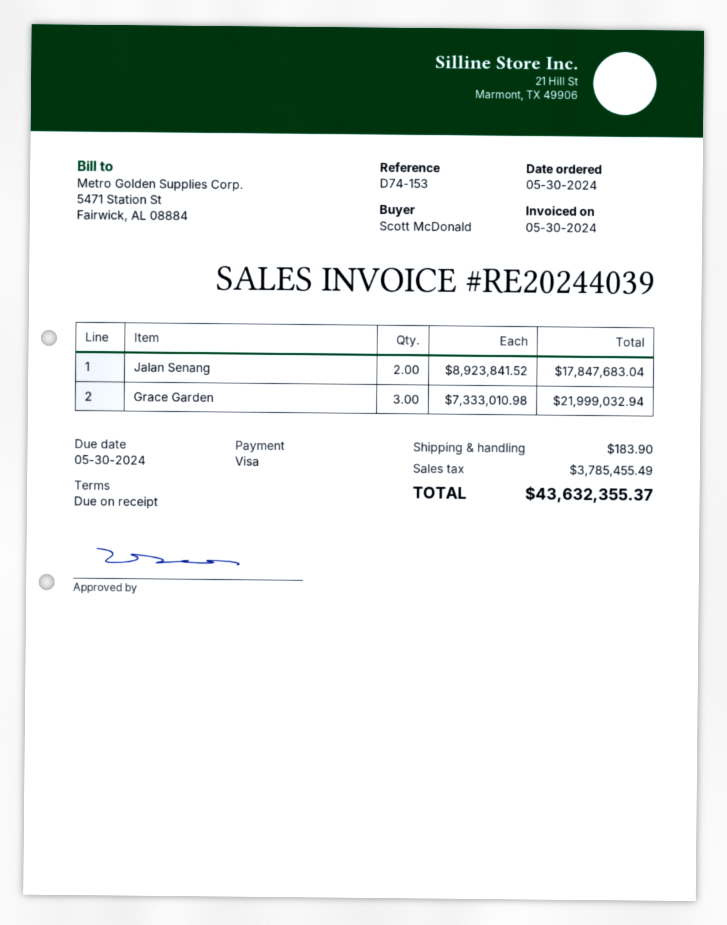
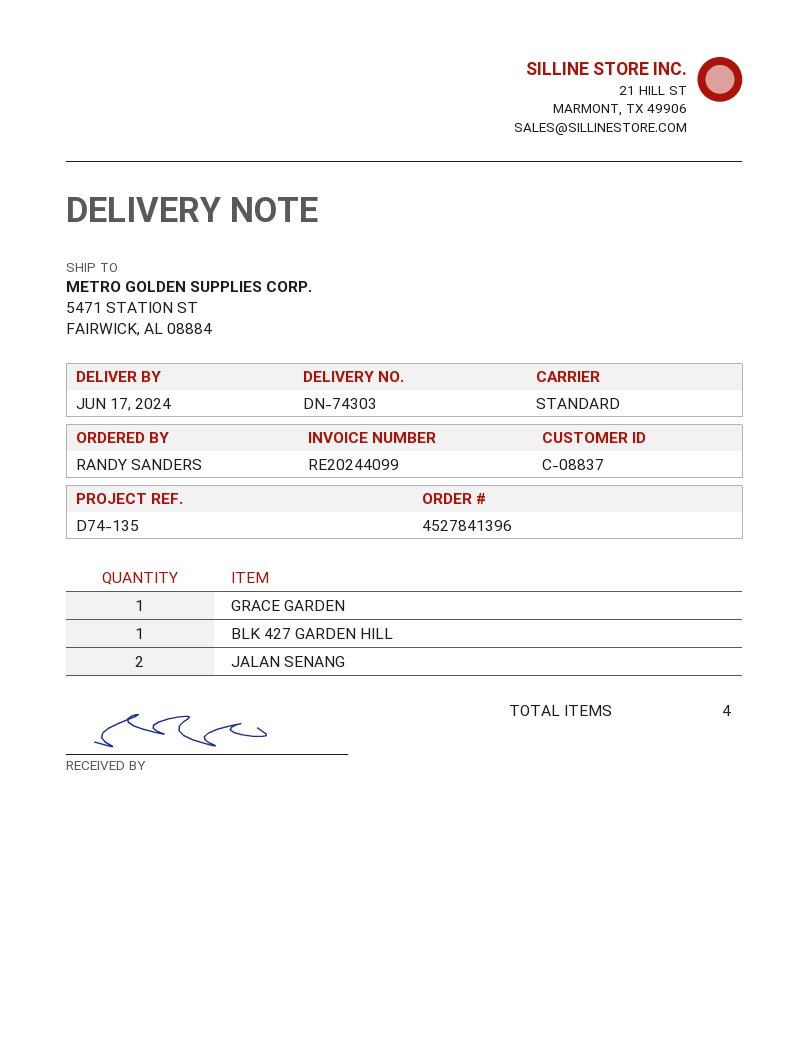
invoice number: RE20244039 -> RE20244099
reference: D74-153 -> D74-135
ordered by: Scott McDonald -> RANDY SANDERS
Grace Garden: 3 -> 1
BLK 427 GARDEN HILL: none -> 1

